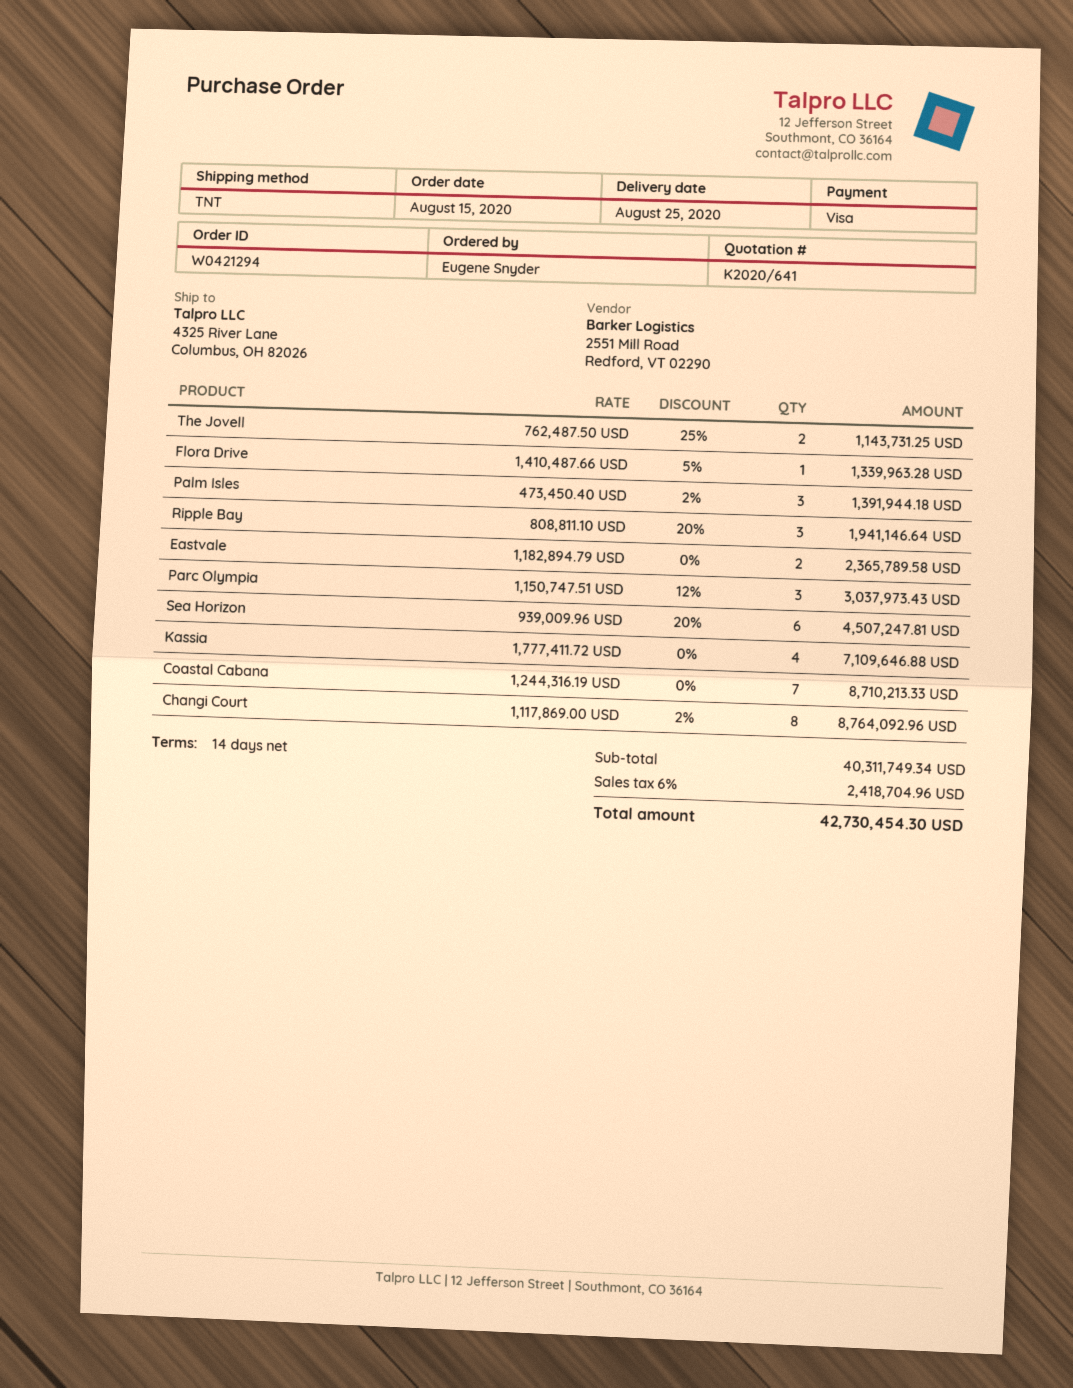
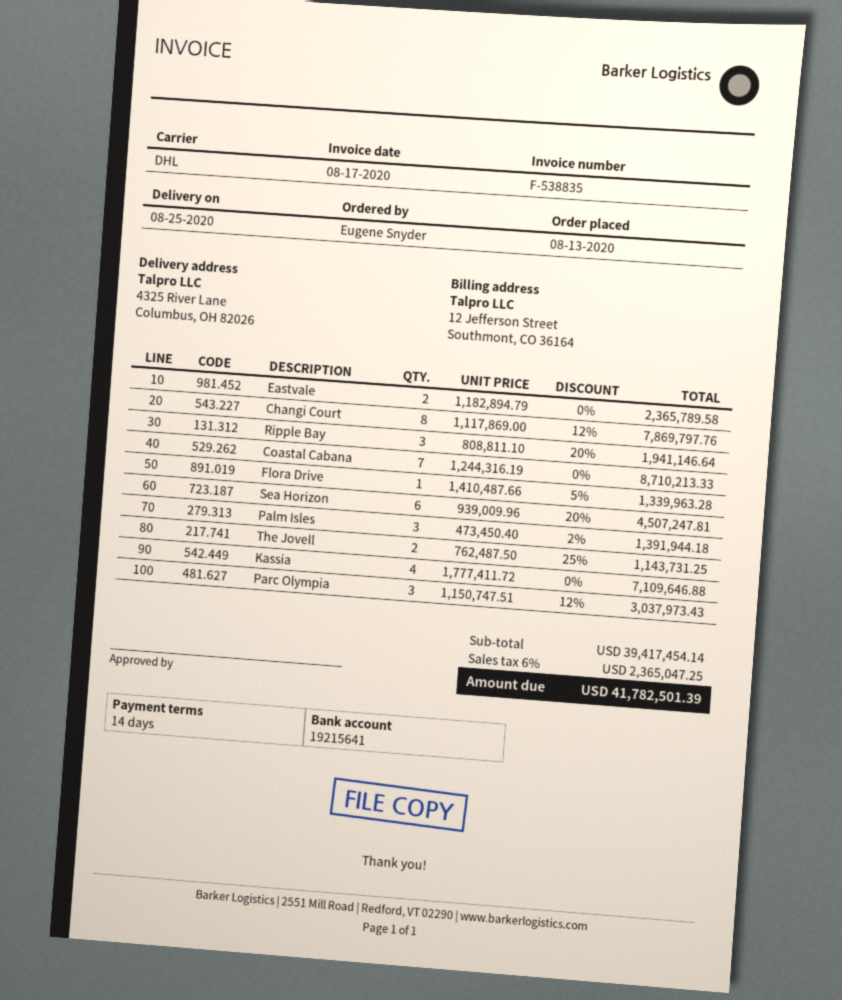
order date: 2020-08-15 -> 2020-08-13
shipping method: TNT -> DHL
Changi Court: 8 x 1117869.00 - 2% = 8764092.96 -> 8 x 1117869.00 - 12% = 7869797.76
subtotal: 40311749.34 -> 39417454.14
tax: 6% = 2418704.96 -> 6% = 2365047.25
total: 42730454.30 -> 41782501.39

